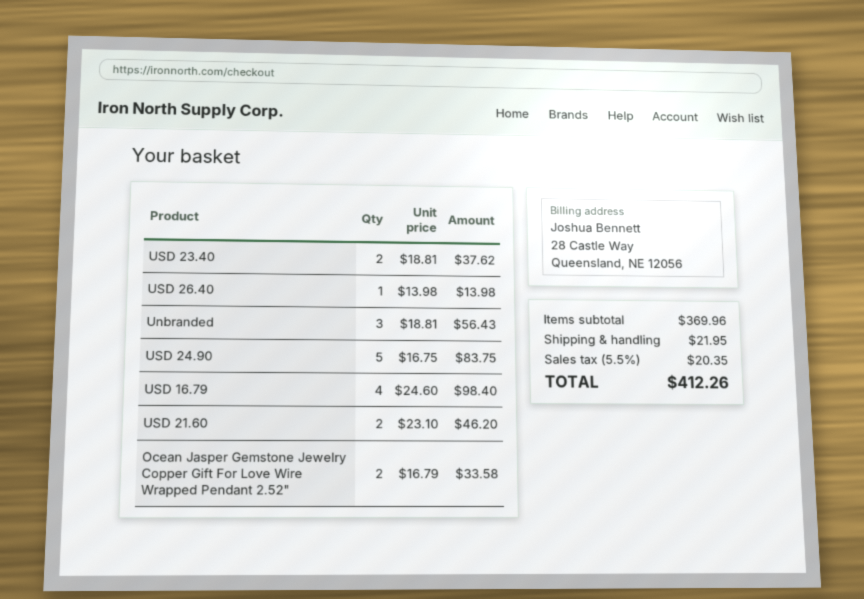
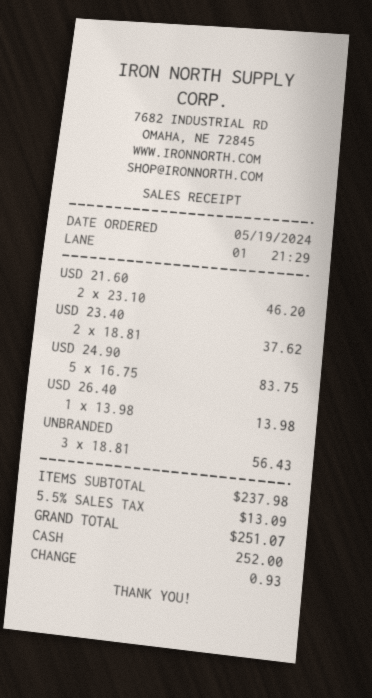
USD 16.79: 4 x 24.60 = 98.40 -> none
Ocean Jasper Gemstone Jewelry Copper Gift For Love Wire Wrapped Pendant 2.52": 2 x 16.79 = 33.58 -> none
subtotal: 369.96 -> 237.98
shipping: 21.95 -> none
tax: 5.5% = 20.35 -> 5.5% = 13.09
total: 412.26 -> 251.07

